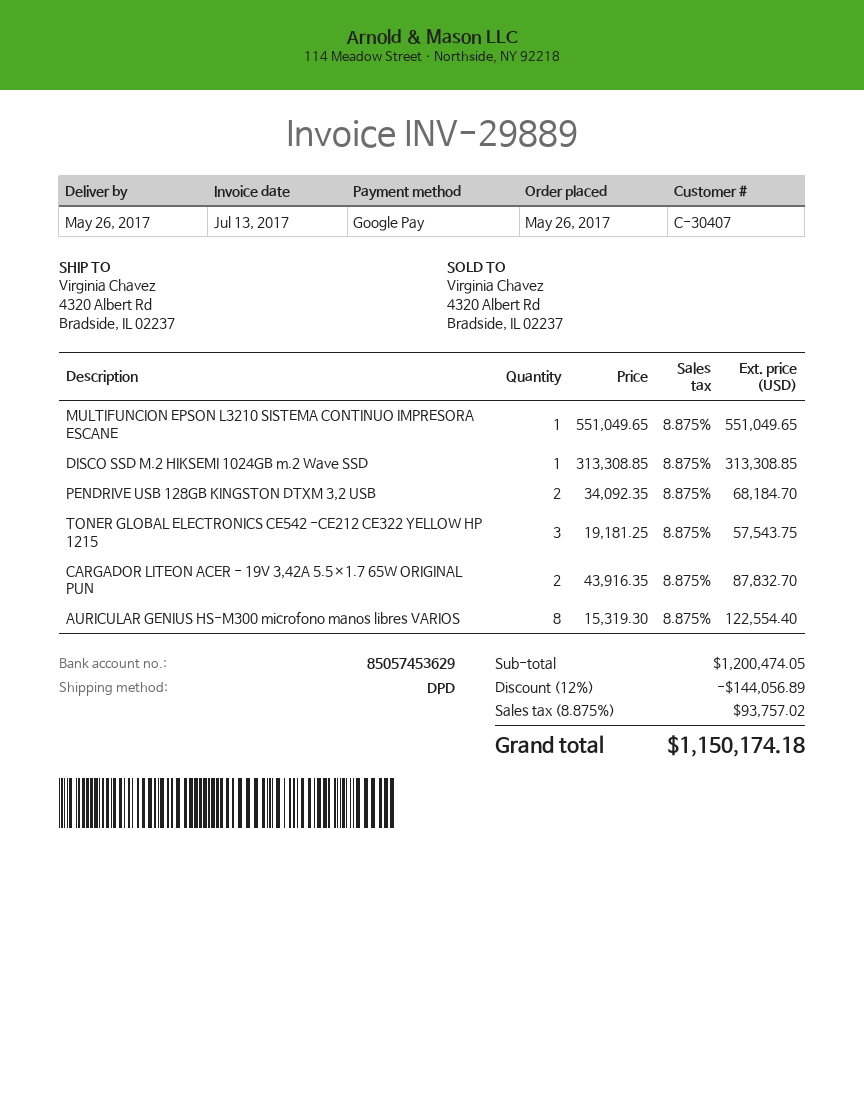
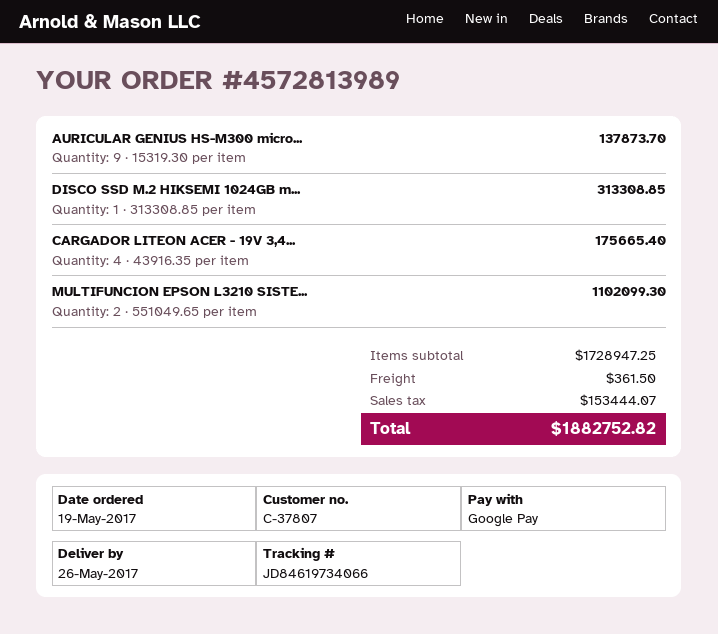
order date: 2017-05-26 -> 2017-05-19
customer number: C-30407 -> C-37807
MULTIFUNCION EPSON L3210 SISTEMA CONTINUO IMPRESORA ESCANE: 1 x 551049.65 = 551049.65 -> 2 x 551049.65 = 1102099.30
PENDRIVE USB 128GB KINGSTON DTXM 3,2 USB: 2 x 34092.35 = 68184.70 -> none
TONER GLOBAL ELECTRONICS CE542 -CE212 CE322 YELLOW HP 1215: 3 x 19181.25 = 57543.75 -> none
CARGADOR LITEON ACER - 19V 3,42A 5.5×1.7 65W ORIGINAL PUN: 2 x 43916.35 = 87832.70 -> 4 x 43916.35 = 175665.40
AURICULAR GENIUS HS-M300 microfono manos libres VARIOS: 8 x 15319.30 = 122554.40 -> 9 x 15319.30 = 137873.70
subtotal: 1200474.05 -> 1728947.25
discount: 12% = 144056.89 -> none
shipping: none -> 361.50
tax: 93757.02 -> 153444.07
total: 1150174.18 -> 1882752.82

